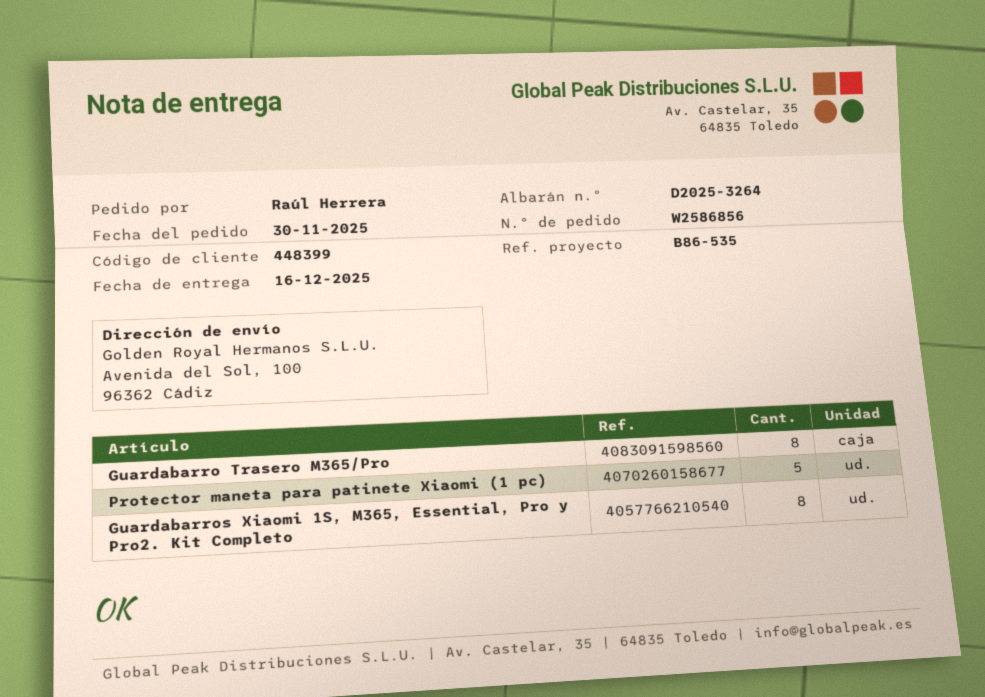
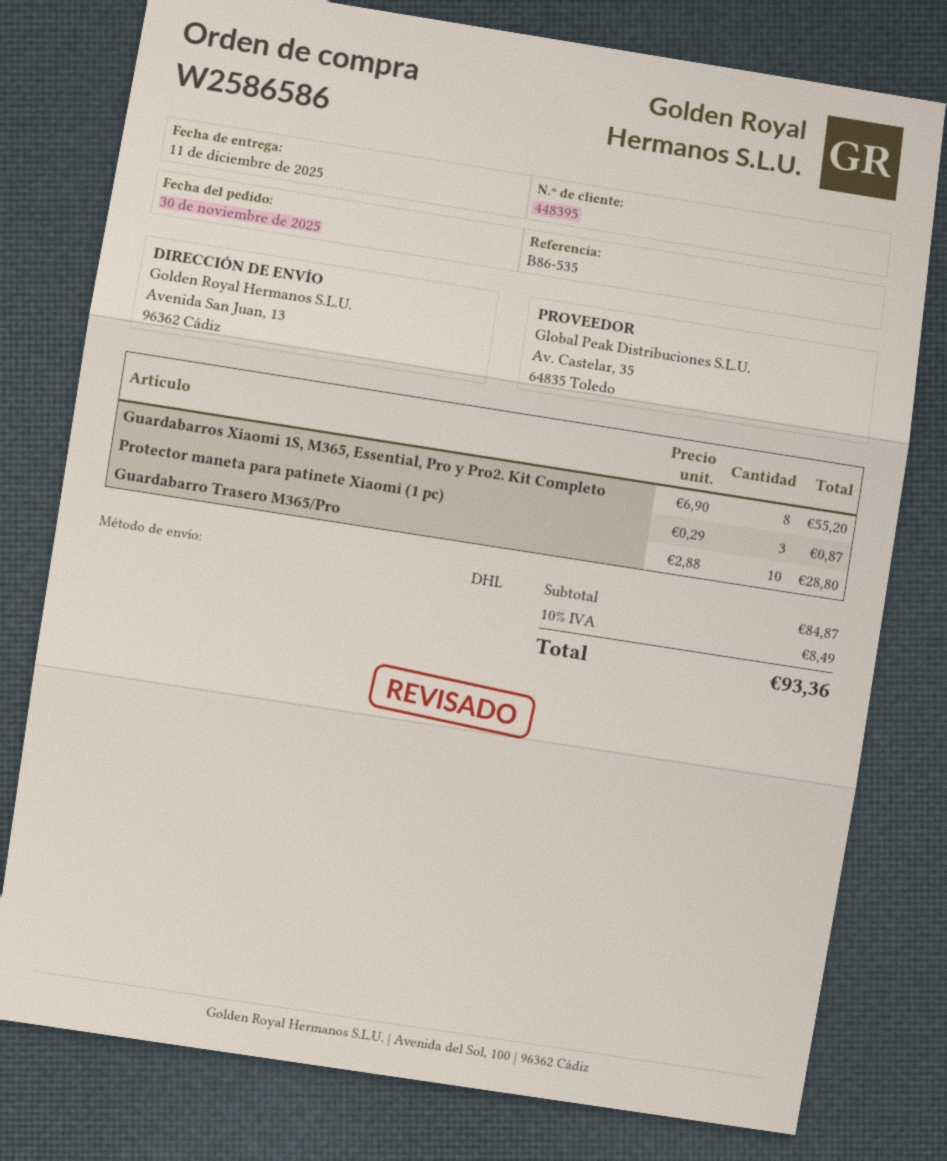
order number: W2586856 -> W2586586
delivery date: 2025-12-16 -> 2025-12-11
customer number: 448399 -> 448395
ship to: Avenida del Sol, 100, 96362 Cádiz -> Avenida San Juan, 13, 96362 Cádiz
Guardabarro Trasero M365/Pro: 8 -> 10
Protector maneta para patinete Xiaomi (1 pc): 5 -> 3

